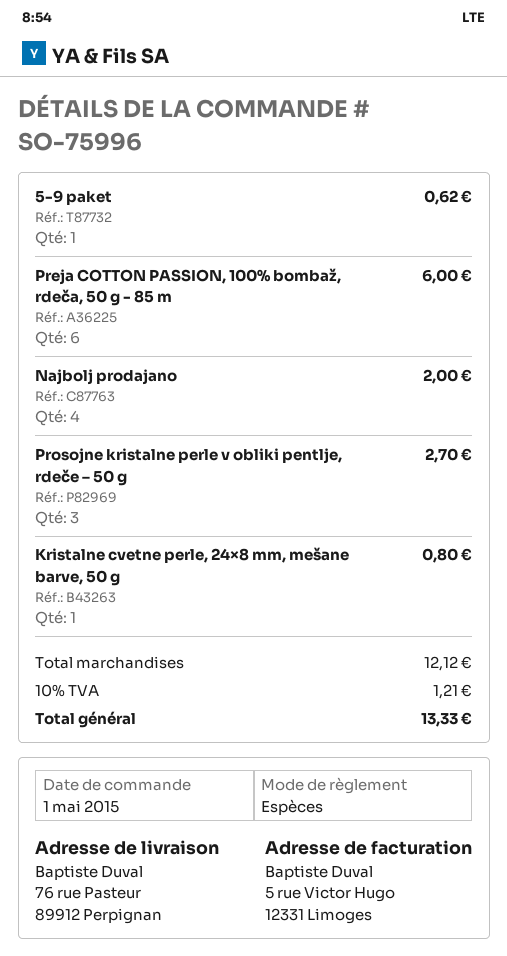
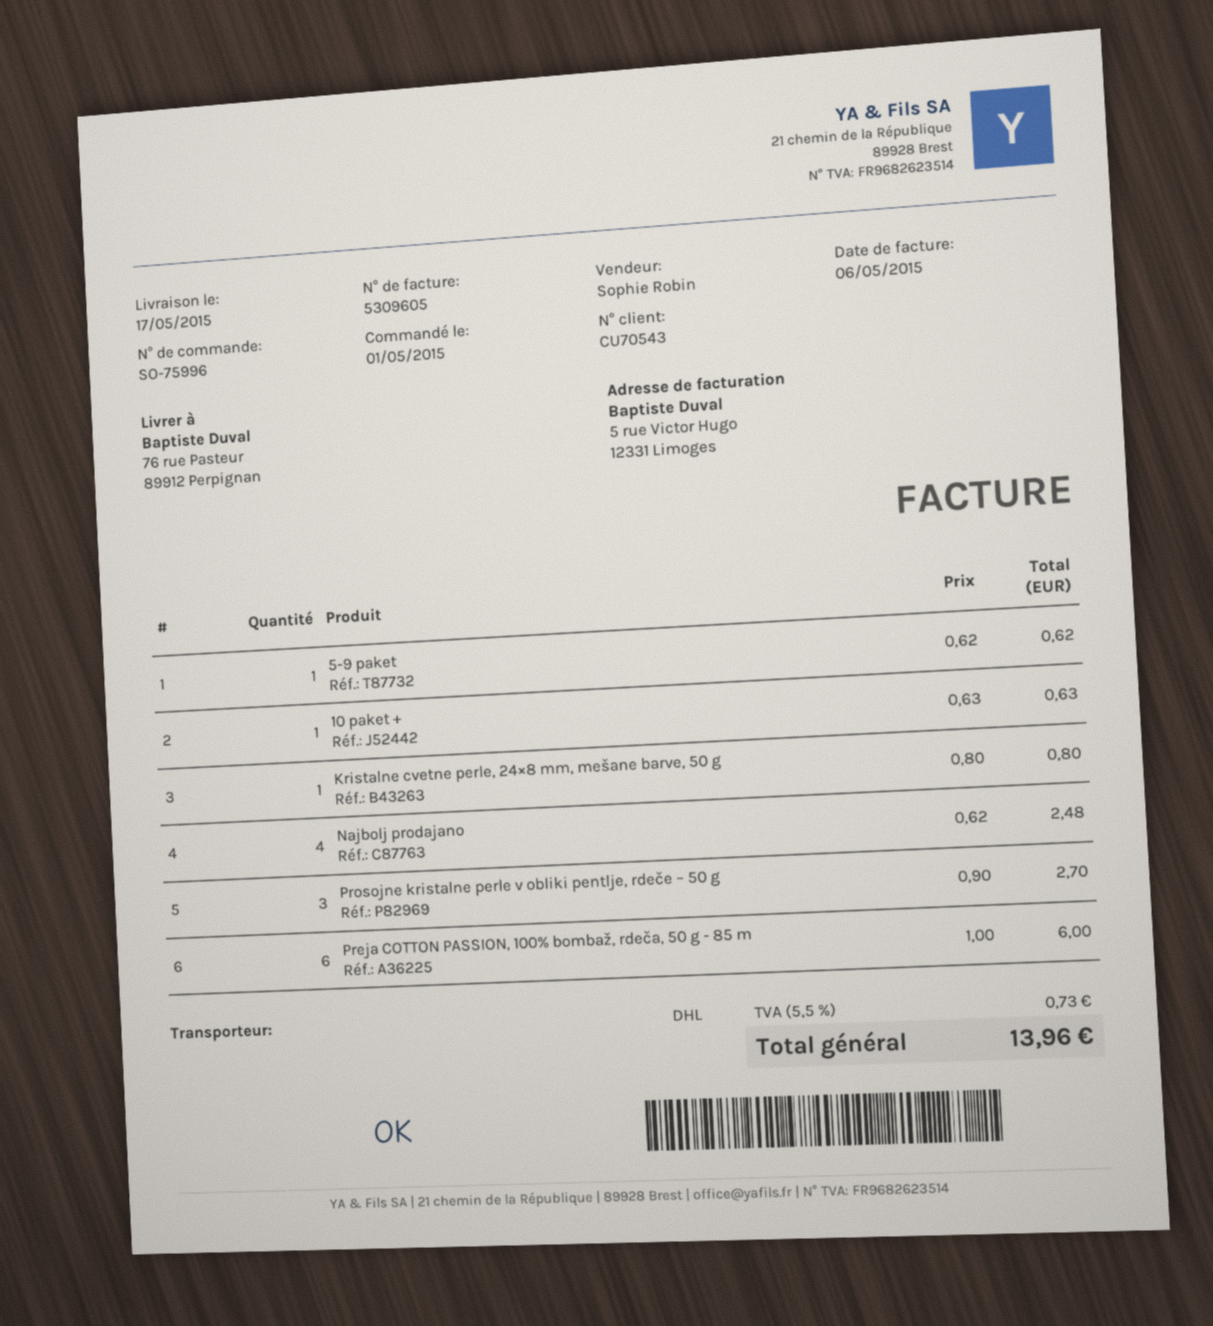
Najbolj prodajano: 4 for 2.00 -> 4 for 2.48
10 paket +: none -> 1 for 0.63
tax: 10% = 1.21 -> 5.5% = 0.73
total: 13.33 -> 13.96

